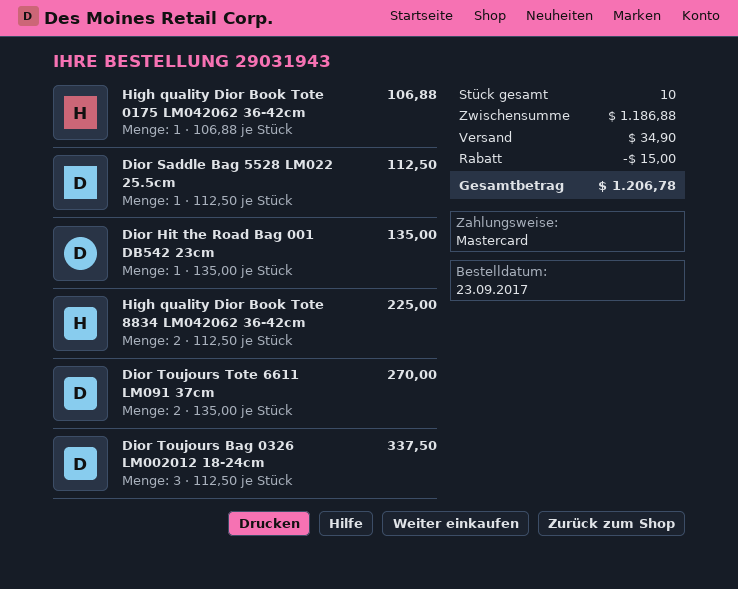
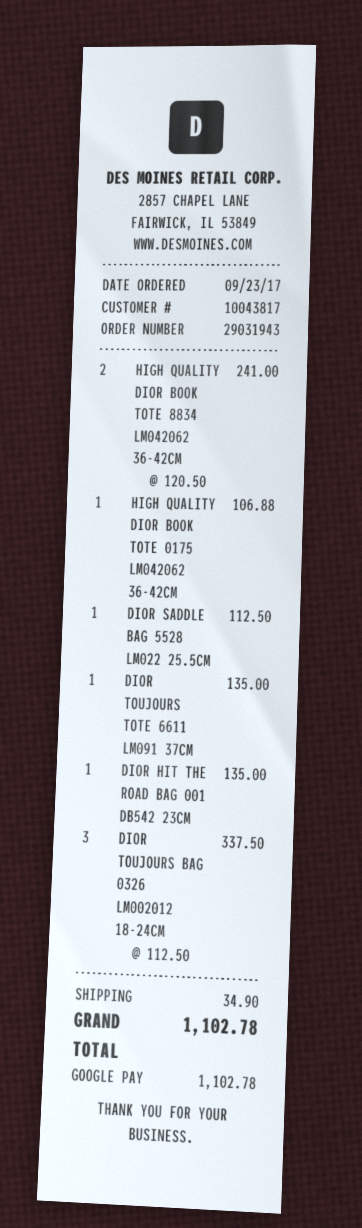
payment method: Mastercard -> Google Pay
High quality Dior Book Tote 8834 LM042062 36-42cm: 2 x 112.50 = 225.00 -> 2 x 120.50 = 241.00
Dior Toujours Tote 6611 LM091 37cm: 2 x 135.00 = 270.00 -> 1 x 135.00 = 135.00
discount: 15.00 -> none
total: 1206.78 -> 1102.78

